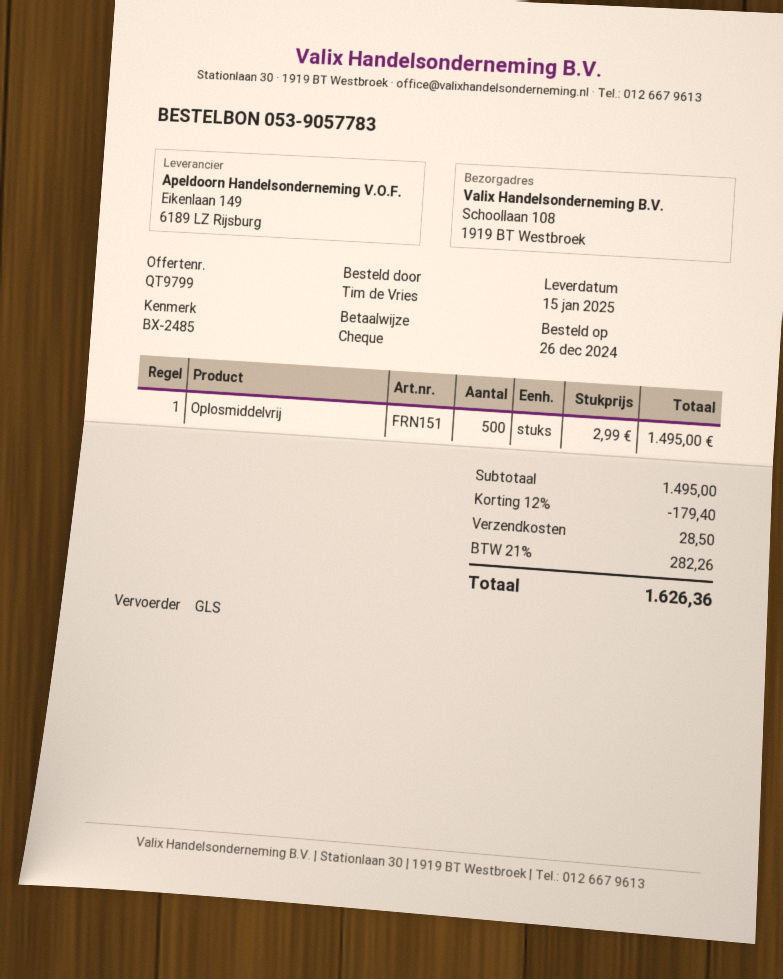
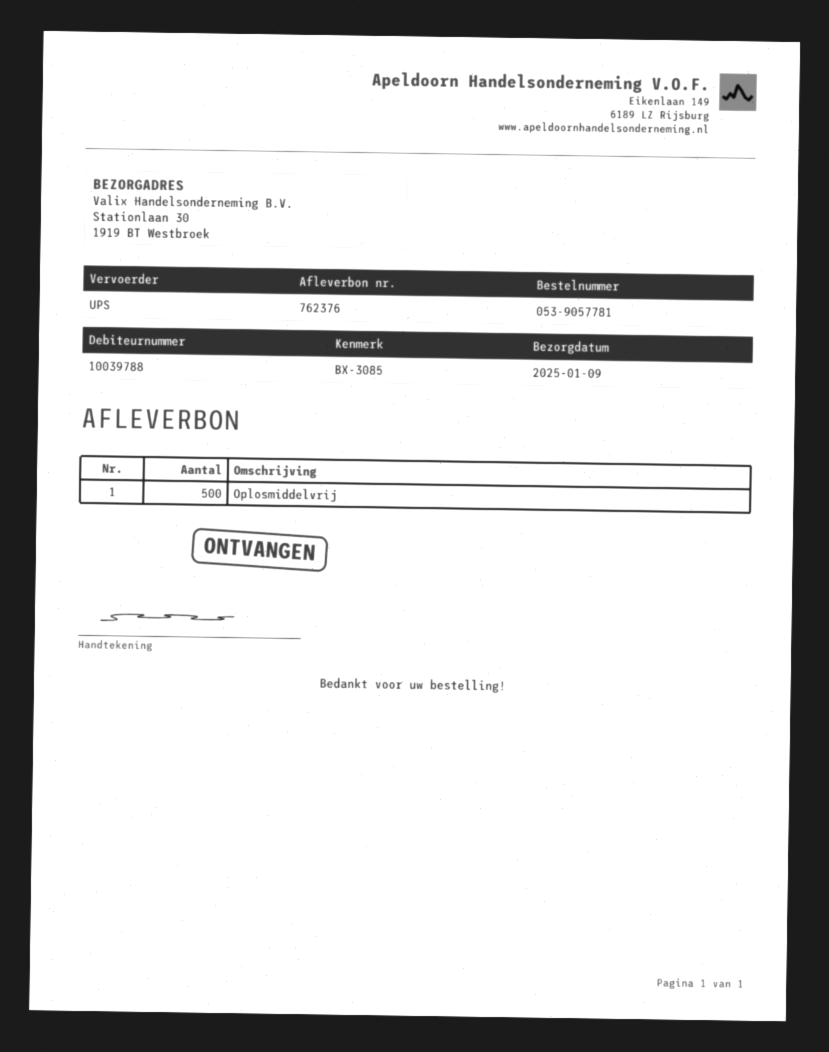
order number: 053-9057783 -> 053-9057781
delivery date: 2025-01-15 -> 2025-01-09
reference: BX-2485 -> BX-3085
shipping method: GLS -> UPS
ship to: Schoollaan 108, 1919 BT Westbroek -> Stationlaan 30, 1919 BT Westbroek

